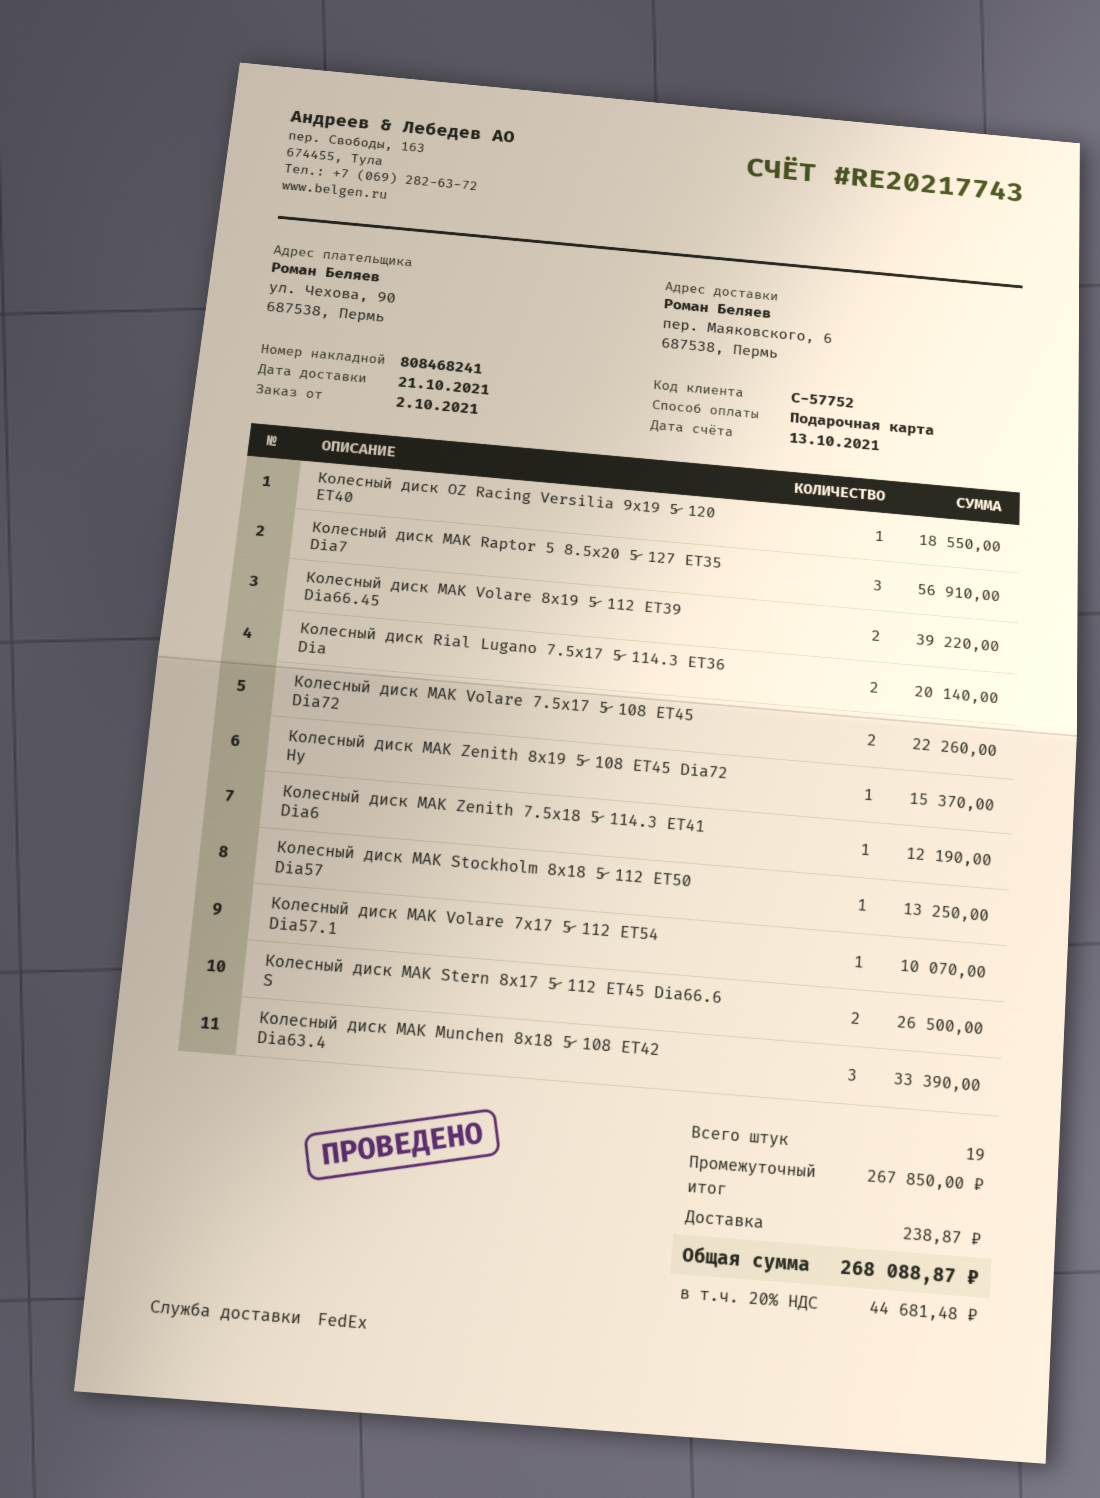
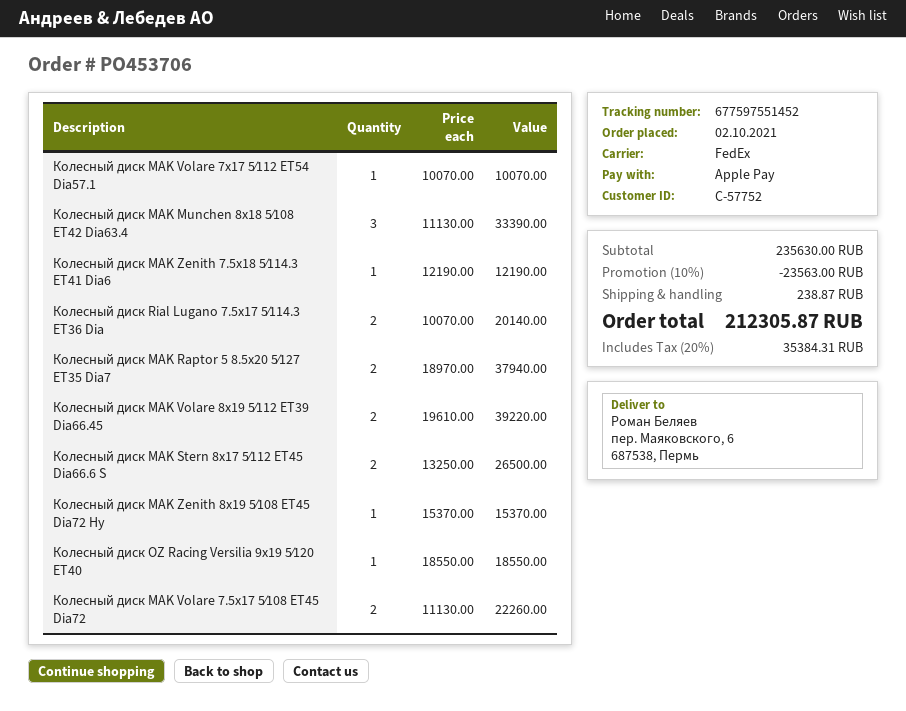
payment method: gift card -> Apple Pay
Колесный диск MAK Raptor 5 8.5x20 5⁄127 ET35 Dia7: 3 for 56910.00 -> 2 for 37940.00
Колесный диск MAK Stockholm 8x18 5⁄112 ET50 Dia57: 1 for 13250.00 -> none
subtotal: 267850.00 -> 235630.00
discount: none -> 10% = 23563.00
tax: 20% = 44681.48 -> 20% = 35384.31
total: 268088.87 -> 212305.87

